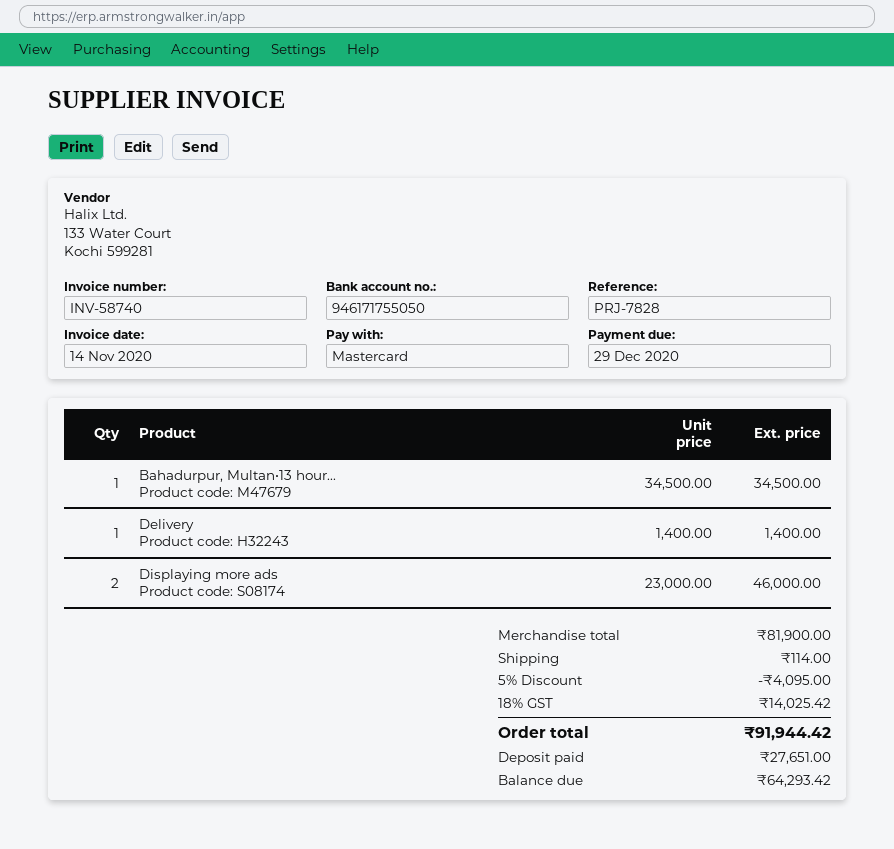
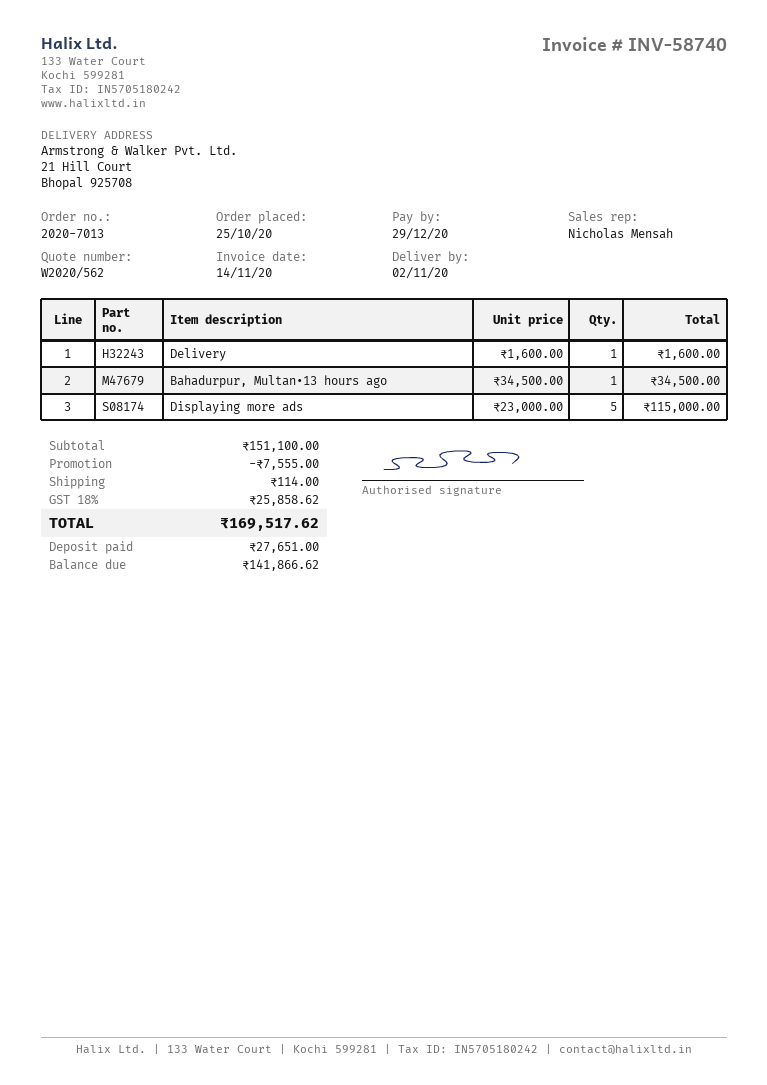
Delivery: 1 x 1400.00 = 1400.00 -> 1 x 1600.00 = 1600.00
Displaying more ads: 2 x 23000.00 = 46000.00 -> 5 x 23000.00 = 115000.00
subtotal: 81900.00 -> 151100.00
discount: 4095.00 -> 7555.00
tax: 18% = 14025.42 -> 18% = 25858.62
total: 91944.42 -> 169517.62
balance: 64293.42 -> 141866.62

